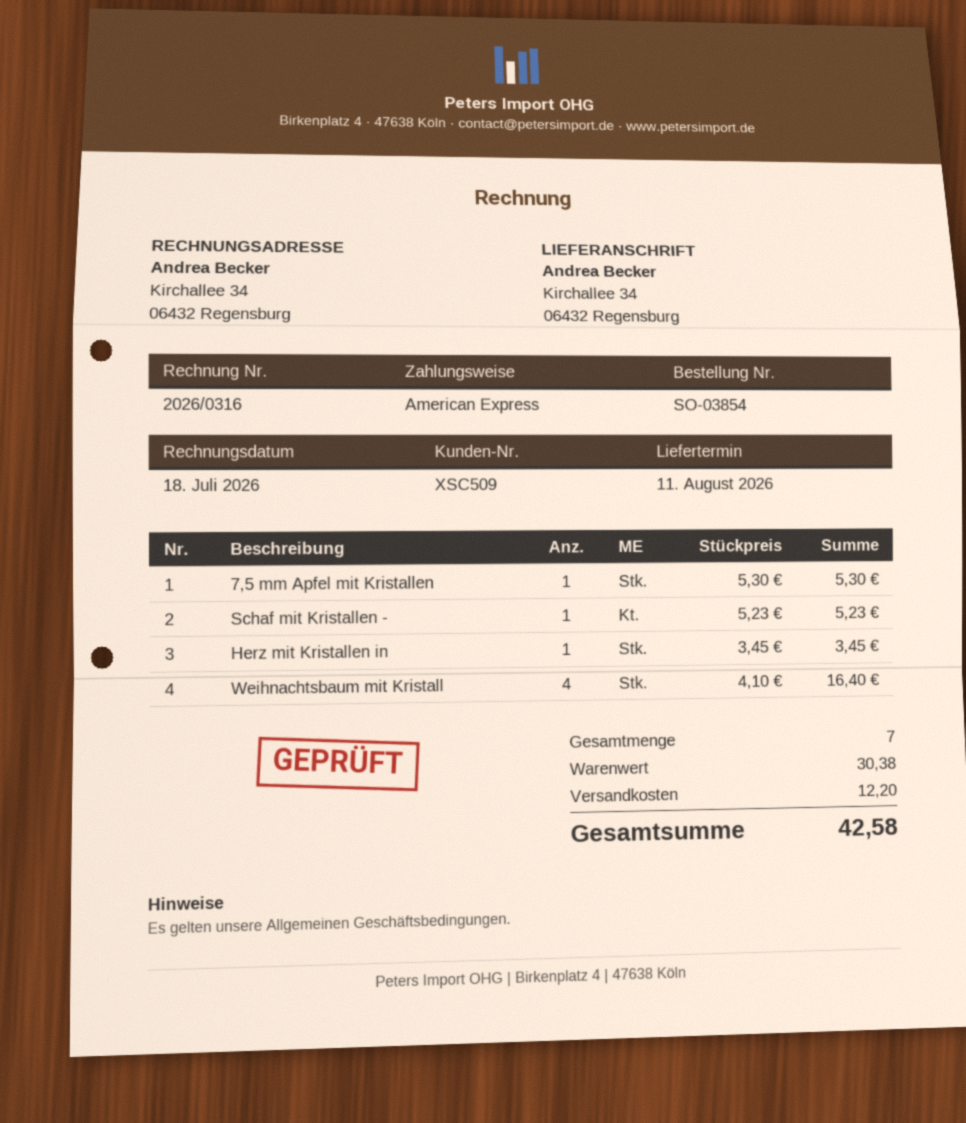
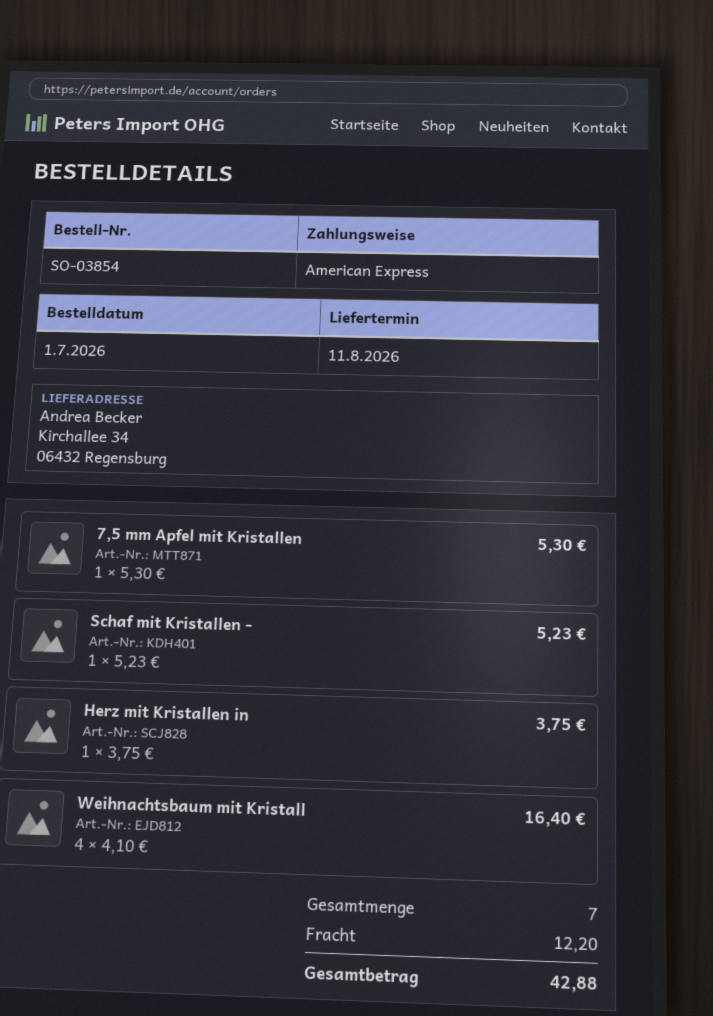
Herz mit Kristallen in: 1 x 3.45 = 3.45 -> 1 x 3.75 = 3.75
total: 42.58 -> 42.88

